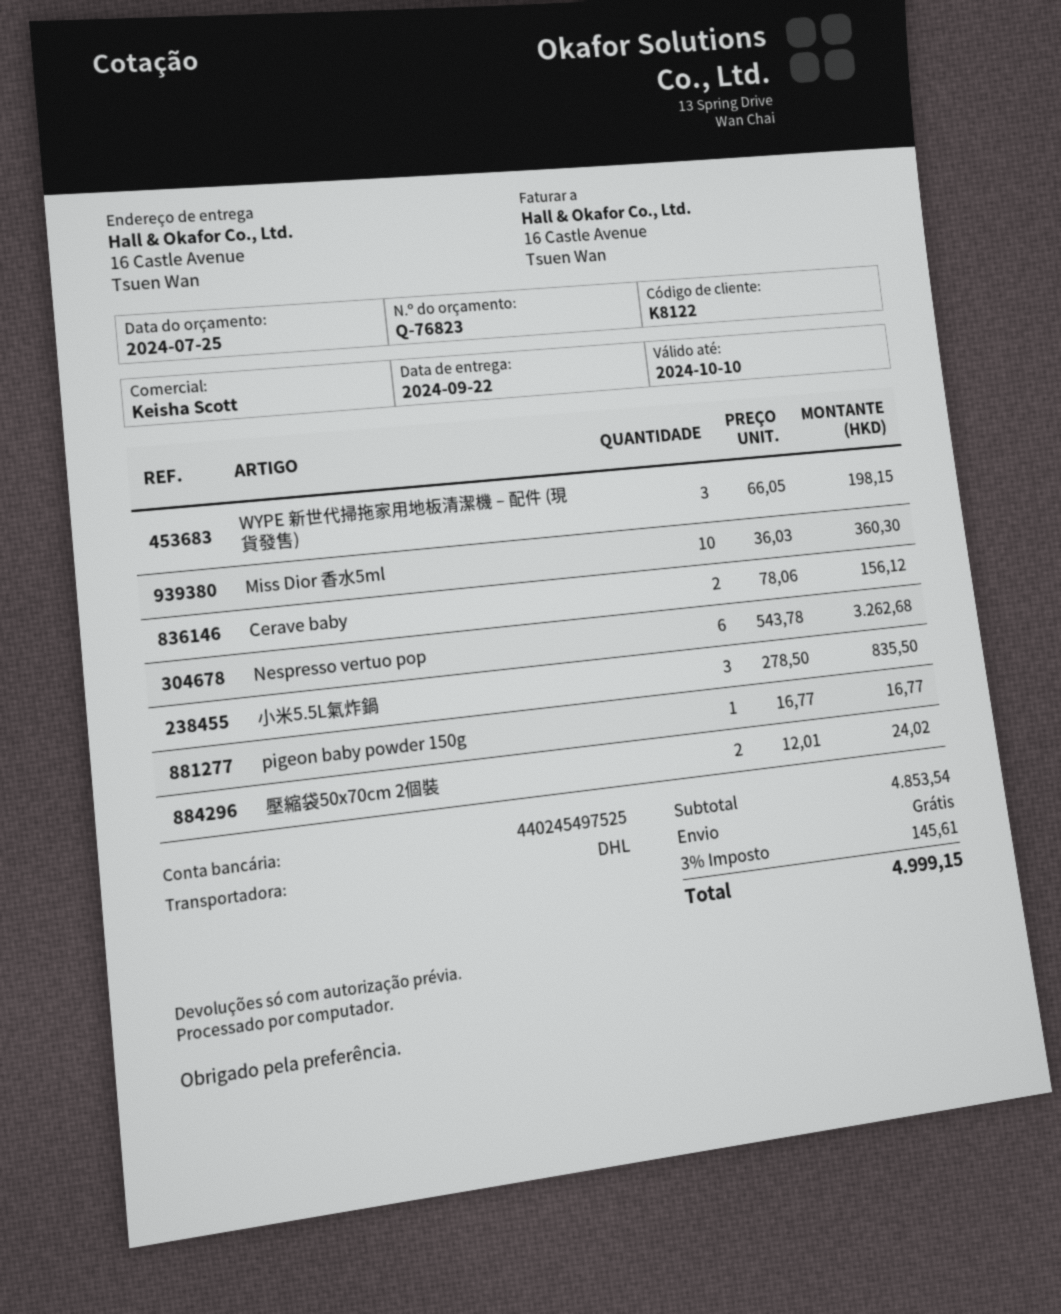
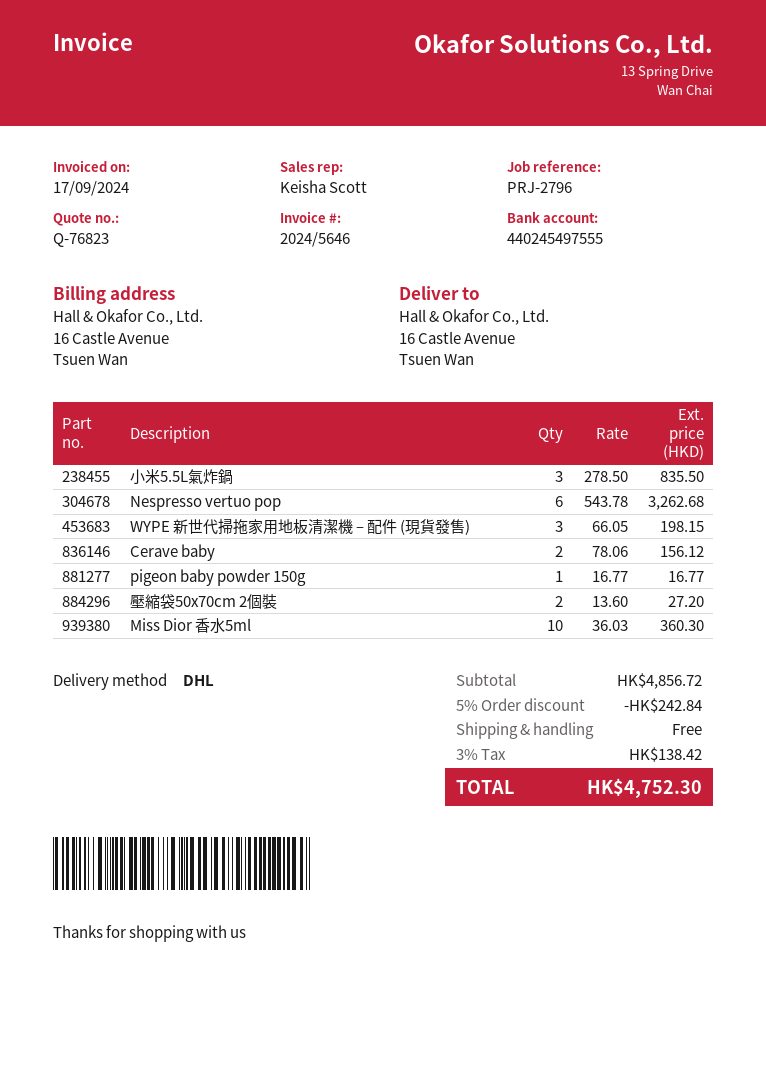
bank account: 440245497525 -> 440245497555
壓縮袋50x70cm 2個裝: 2 x 12.01 = 24.02 -> 2 x 13.60 = 27.20
subtotal: 4853.54 -> 4856.72
discount: none -> 5% = 242.84
tax: 3% = 145.61 -> 3% = 138.42
total: 4999.15 -> 4752.30

